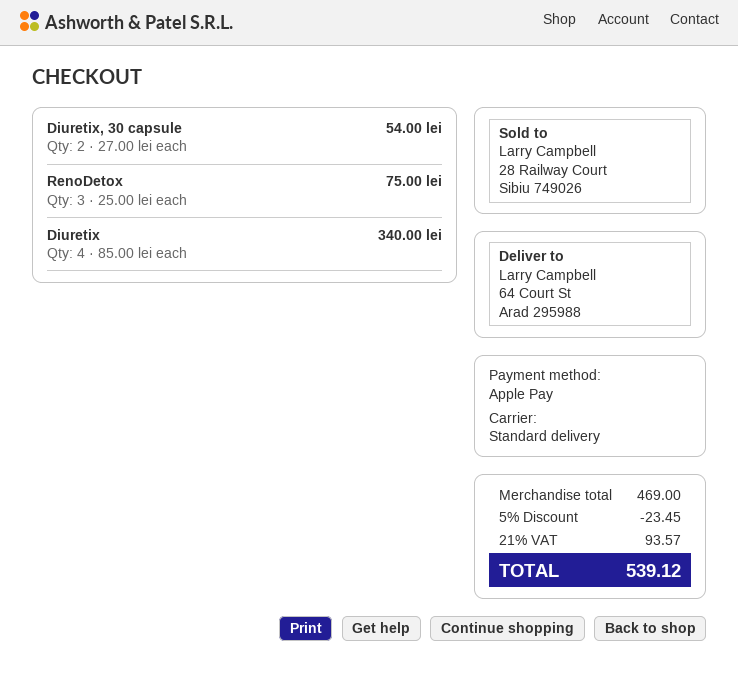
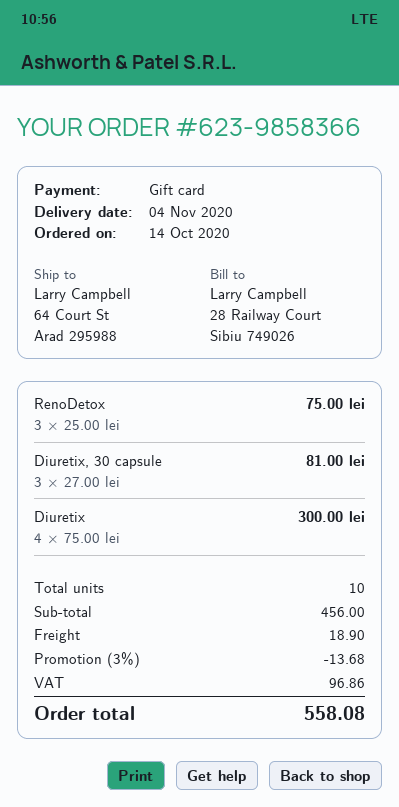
payment method: Apple Pay -> gift card
Diuretix, 30 capsule: 2 x 27.00 = 54.00 -> 3 x 27.00 = 81.00
Diuretix: 4 x 85.00 = 340.00 -> 4 x 75.00 = 300.00
subtotal: 469.00 -> 456.00
discount: 5% = 23.45 -> 3% = 13.68
shipping: none -> 18.90
tax: 93.57 -> 96.86
total: 539.12 -> 558.08

